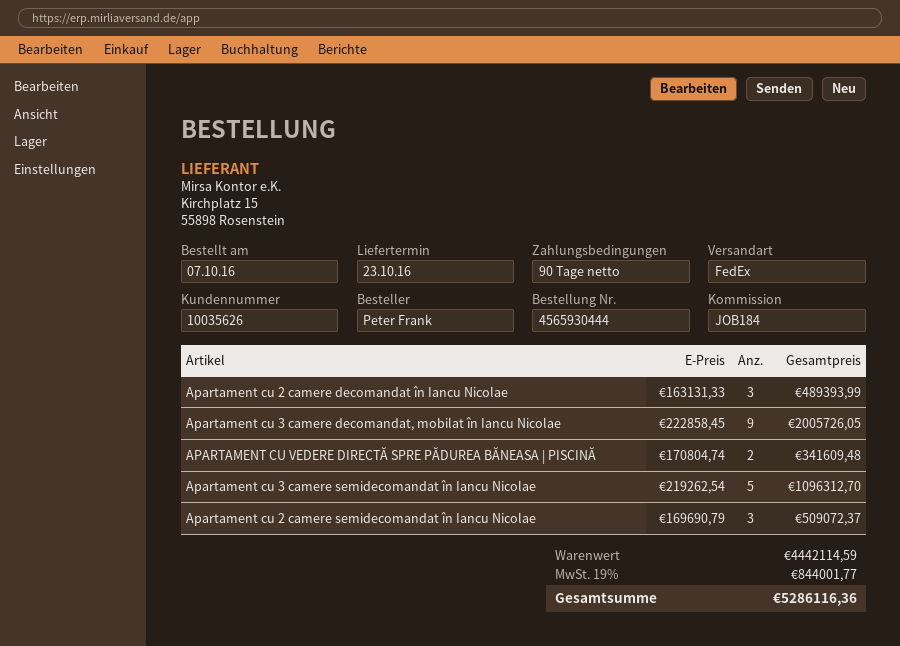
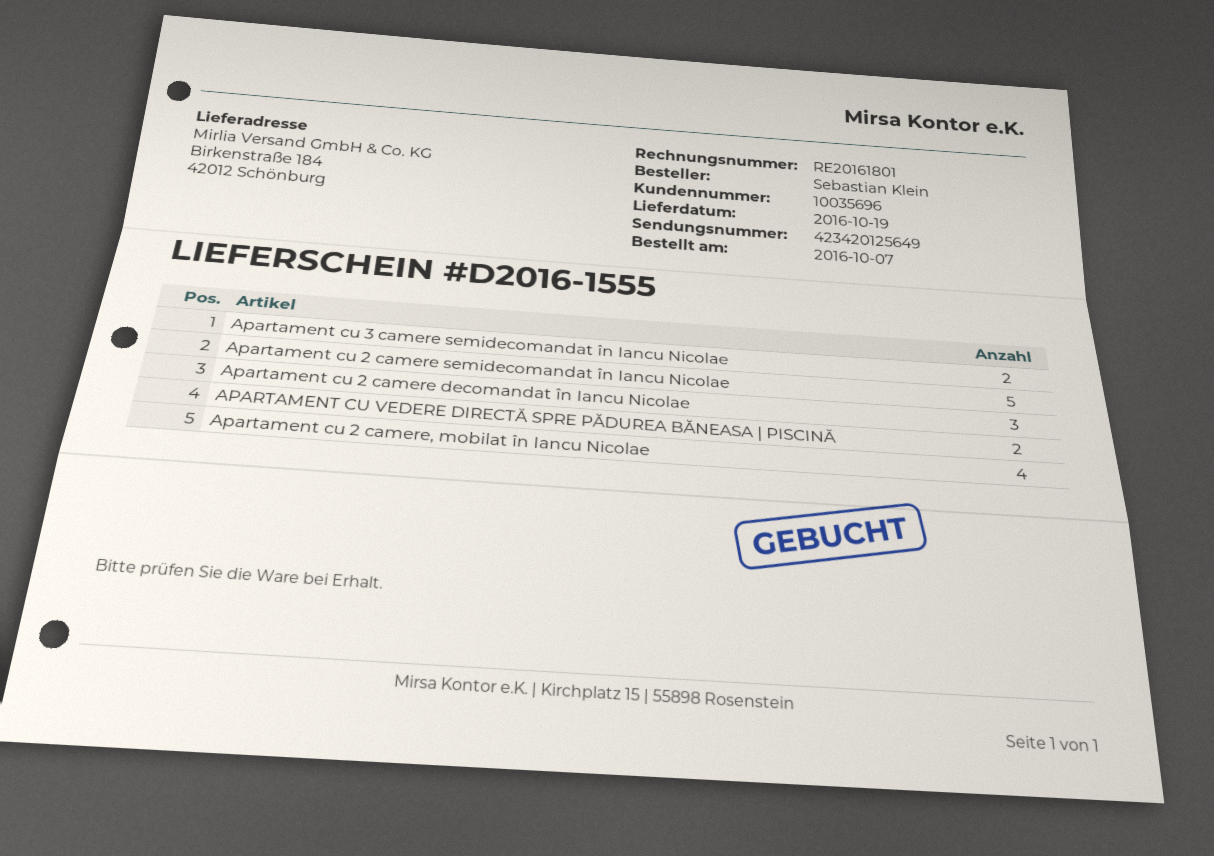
delivery date: 2016-10-23 -> 2016-10-19
customer number: 10035626 -> 10035696
ordered by: Peter Frank -> Sebastian Klein
Apartament cu 3 camere decomandat, mobilat în Iancu Nicolae: 9 -> none
Apartament cu 3 camere semidecomandat în Iancu Nicolae: 5 -> 2
Apartament cu 2 camere semidecomandat în Iancu Nicolae: 3 -> 5
Apartament cu 2 camere, mobilat în Iancu Nicolae: none -> 4

